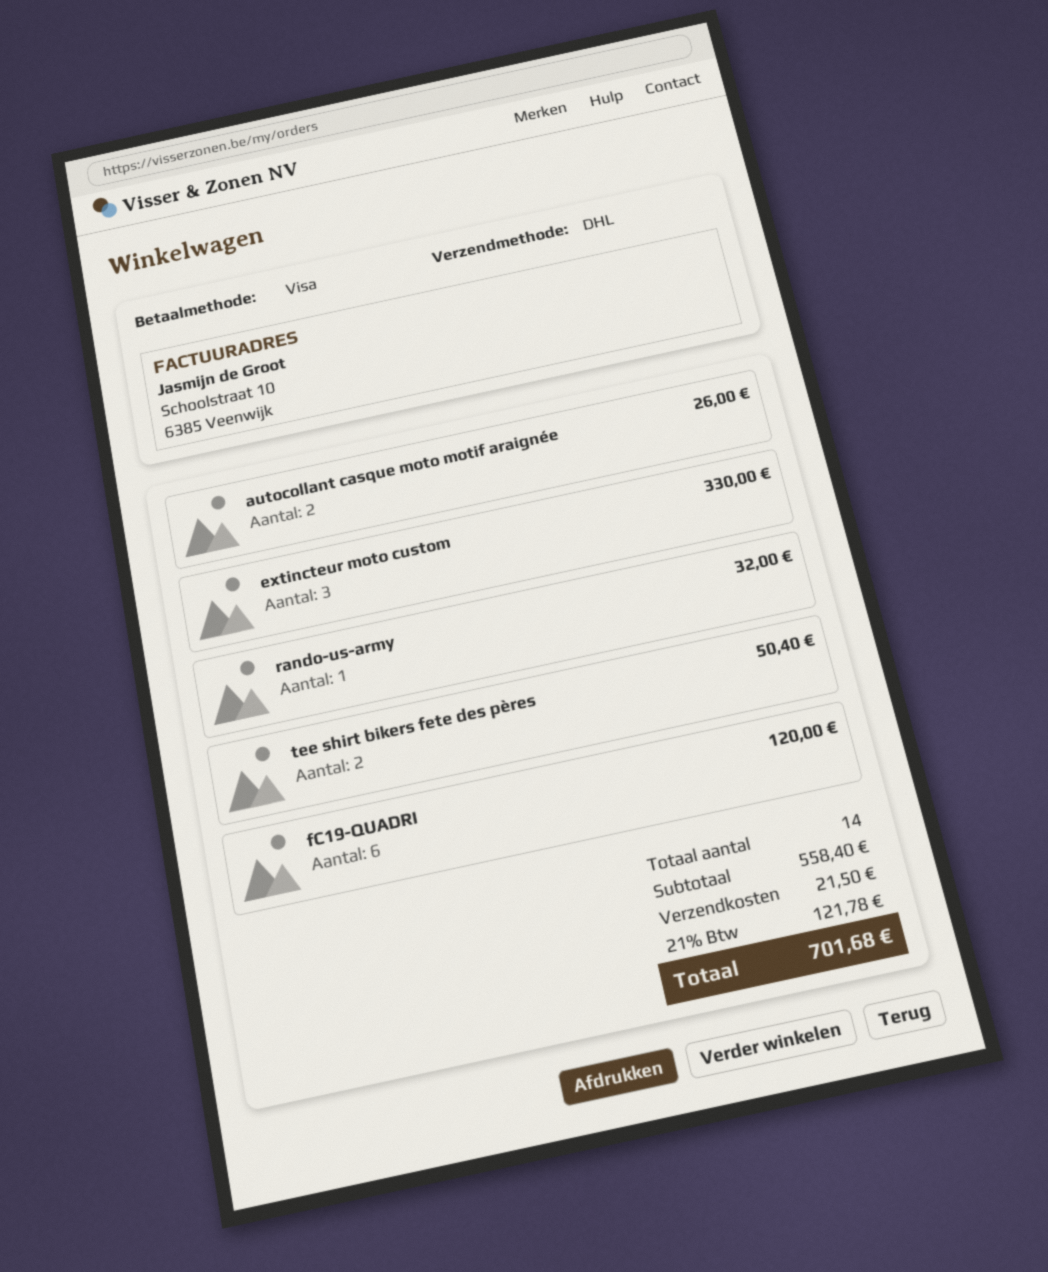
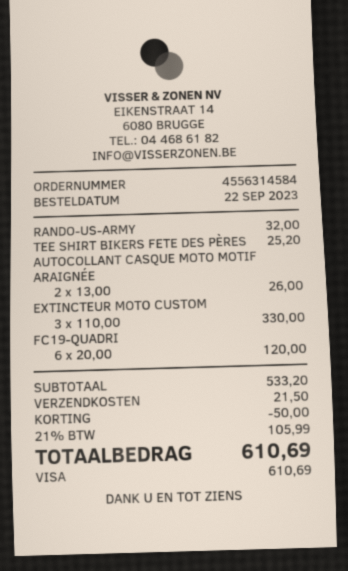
tee shirt bikers fete des pères: 2 for 50.40 -> 1 for 25.20
subtotal: 558.40 -> 533.20
discount: none -> 50.00
tax: 21% = 121.78 -> 21% = 105.99
total: 701.68 -> 610.69

